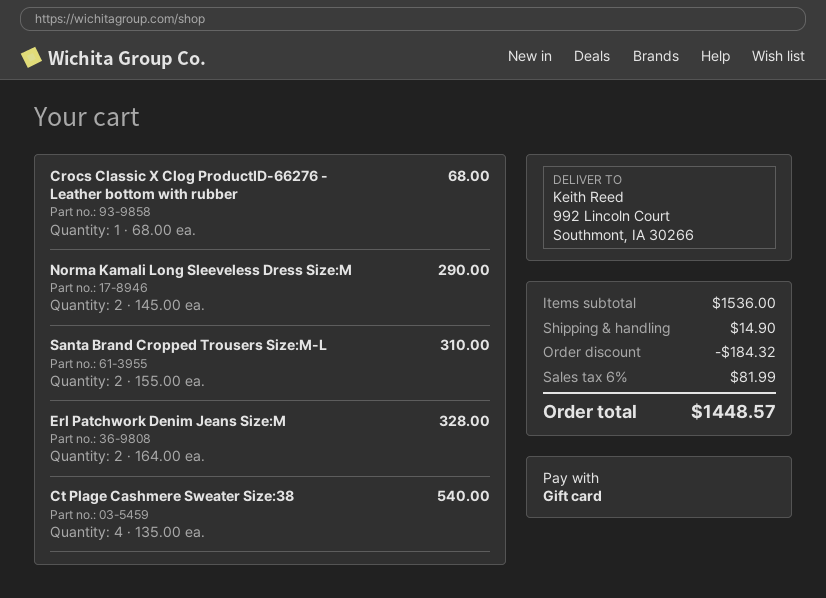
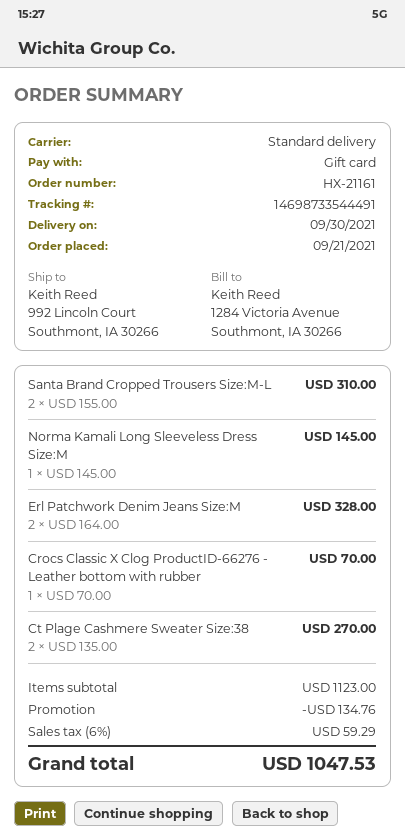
Crocs Classic X Clog ProductID-66276 - Leather bottom with rubber: 1 x 68.00 = 68.00 -> 1 x 70.00 = 70.00
Norma Kamali Long Sleeveless Dress Size:M: 2 x 145.00 = 290.00 -> 1 x 145.00 = 145.00
Ct Plage Cashmere Sweater Size:38: 4 x 135.00 = 540.00 -> 2 x 135.00 = 270.00
subtotal: 1536.00 -> 1123.00
discount: 184.32 -> 134.76
shipping: 14.90 -> none
tax: 6% = 81.99 -> 6% = 59.29
total: 1448.57 -> 1047.53

